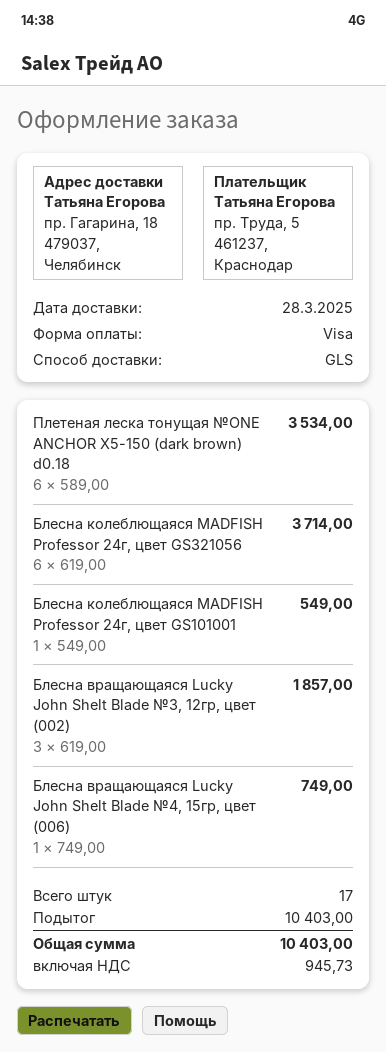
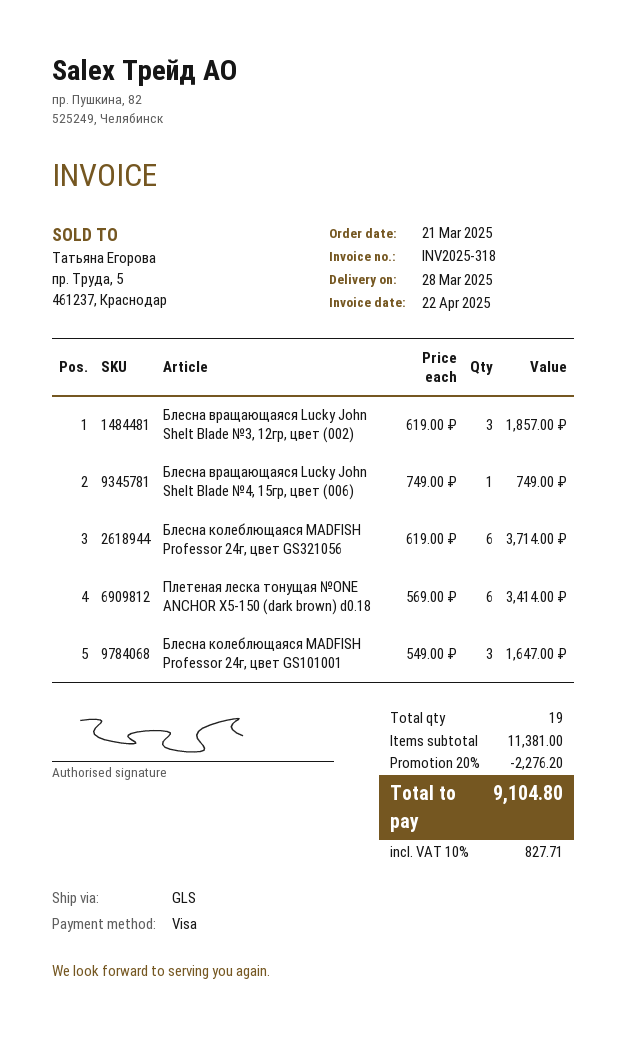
Плетеная леска тонущая №ONE ANCHOR Х5-150 (dark brown) d0.18: 6 x 589.00 = 3534.00 -> 6 x 569.00 = 3414.00
Блесна колеблющаяся MADFISH Professor 24г, цвет GS101001: 1 x 549.00 = 549.00 -> 3 x 549.00 = 1647.00
total quantity: 17 -> 19
subtotal: 10403.00 -> 11381.00
discount: none -> 20% = 2276.20
tax: 945.73 -> 827.71
total: 10403.00 -> 9104.80

